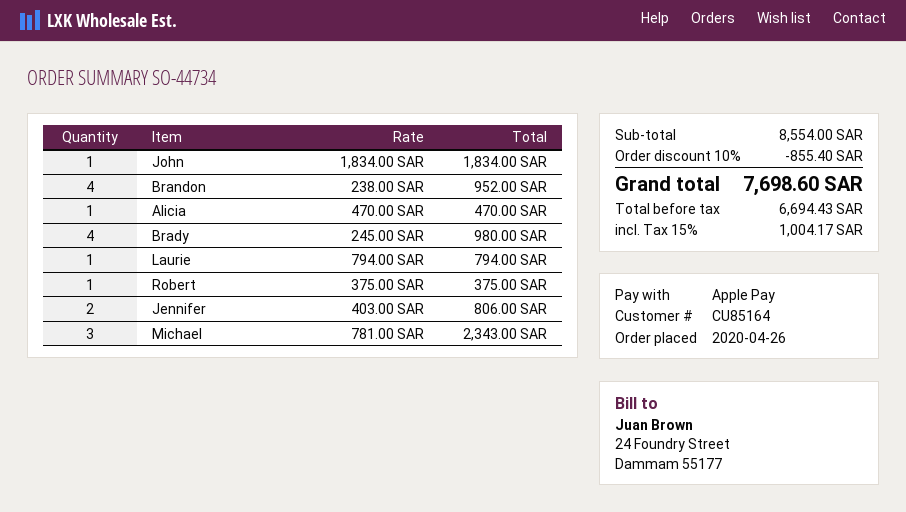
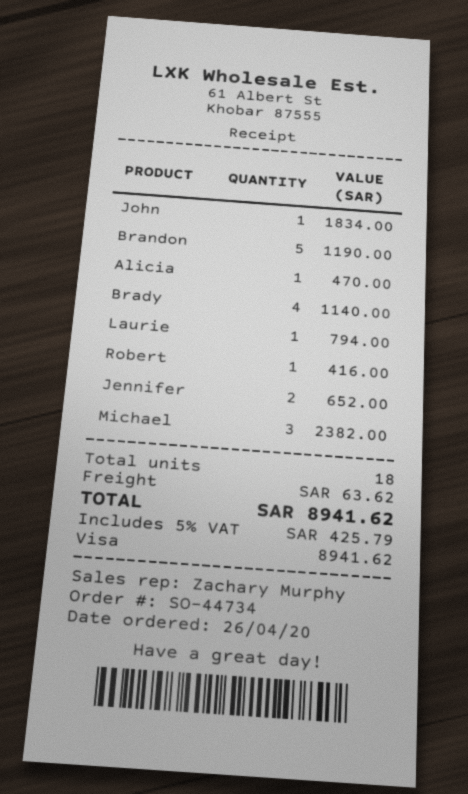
payment method: Apple Pay -> Visa
Brandon: 4 for 952.00 -> 5 for 1190.00
Brady: 4 for 980.00 -> 4 for 1140.00
Robert: 1 for 375.00 -> 1 for 416.00
Jennifer: 2 for 806.00 -> 2 for 652.00
Michael: 3 for 2343.00 -> 3 for 2382.00
discount: 10% = 855.40 -> none
shipping: none -> 63.62
tax: 15% = 1004.17 -> 5% = 425.79
total: 7698.60 -> 8941.62

